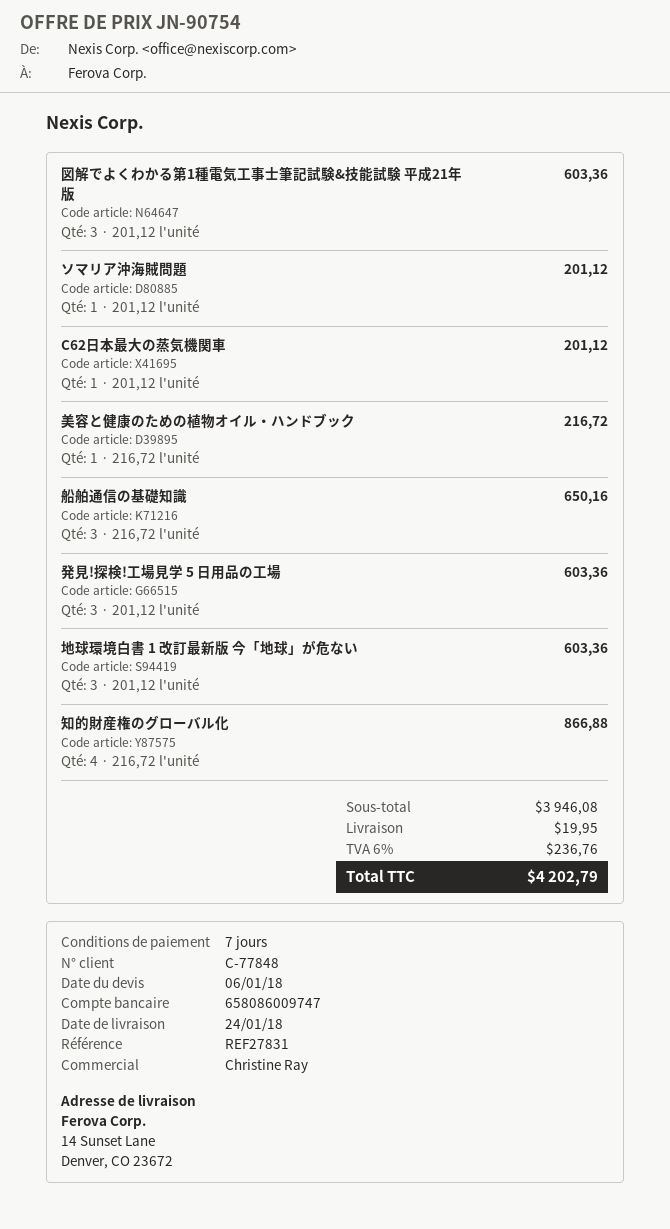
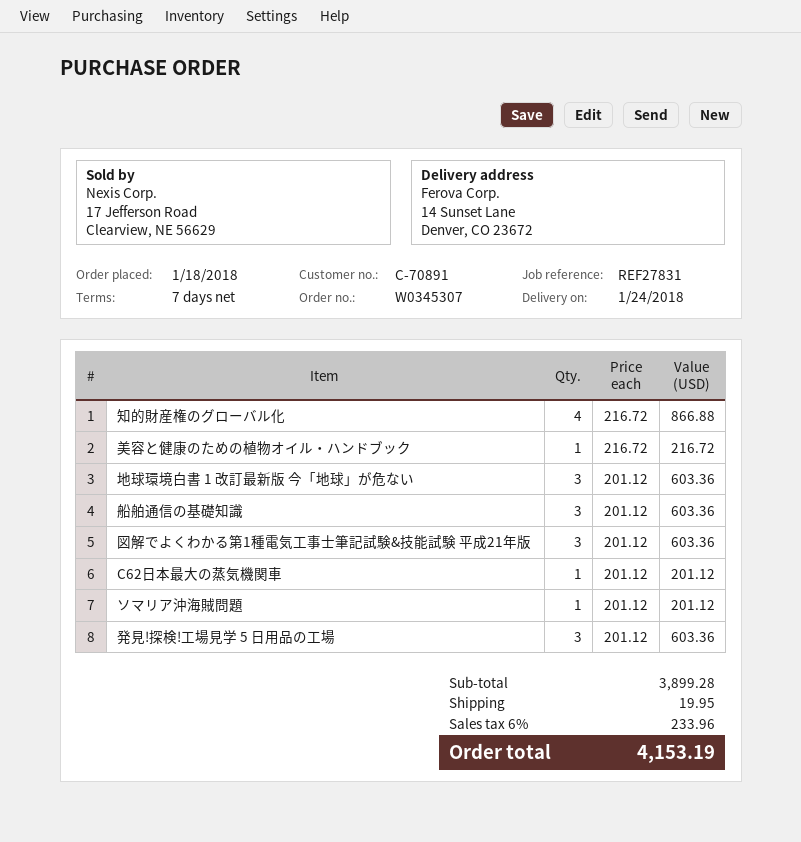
customer number: C-77848 -> C-70891
船舶通信の基礎知識: 3 x 216.72 = 650.16 -> 3 x 201.12 = 603.36
subtotal: 3946.08 -> 3899.28
tax: 6% = 236.76 -> 6% = 233.96
total: 4202.79 -> 4153.19

